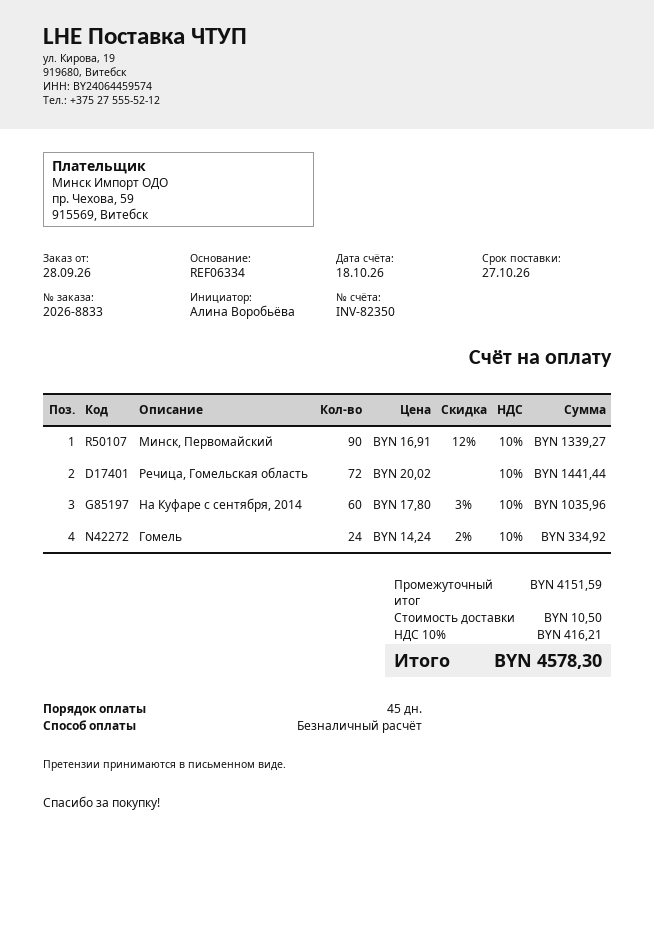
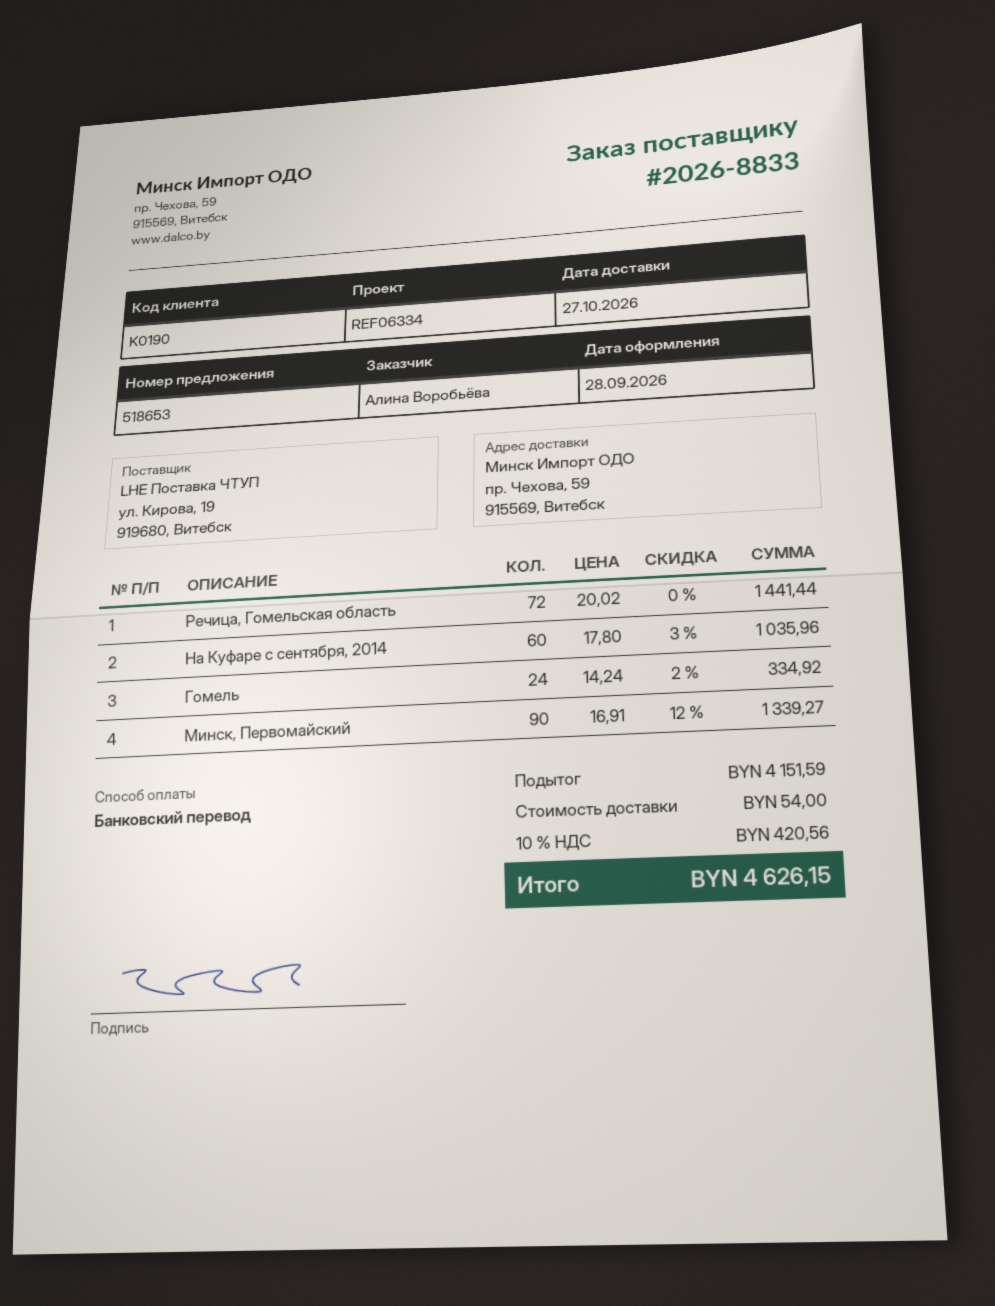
shipping: 10.50 -> 54.00
tax: 10% = 416.21 -> 10% = 420.56
total: 4578.30 -> 4626.15

